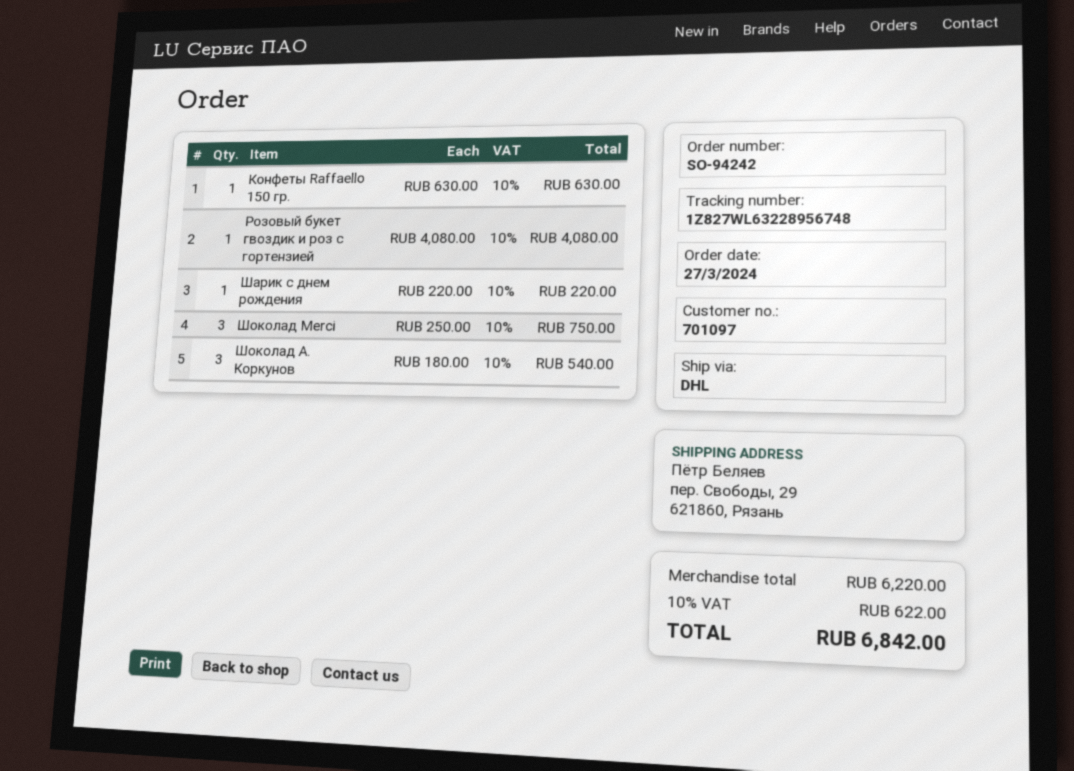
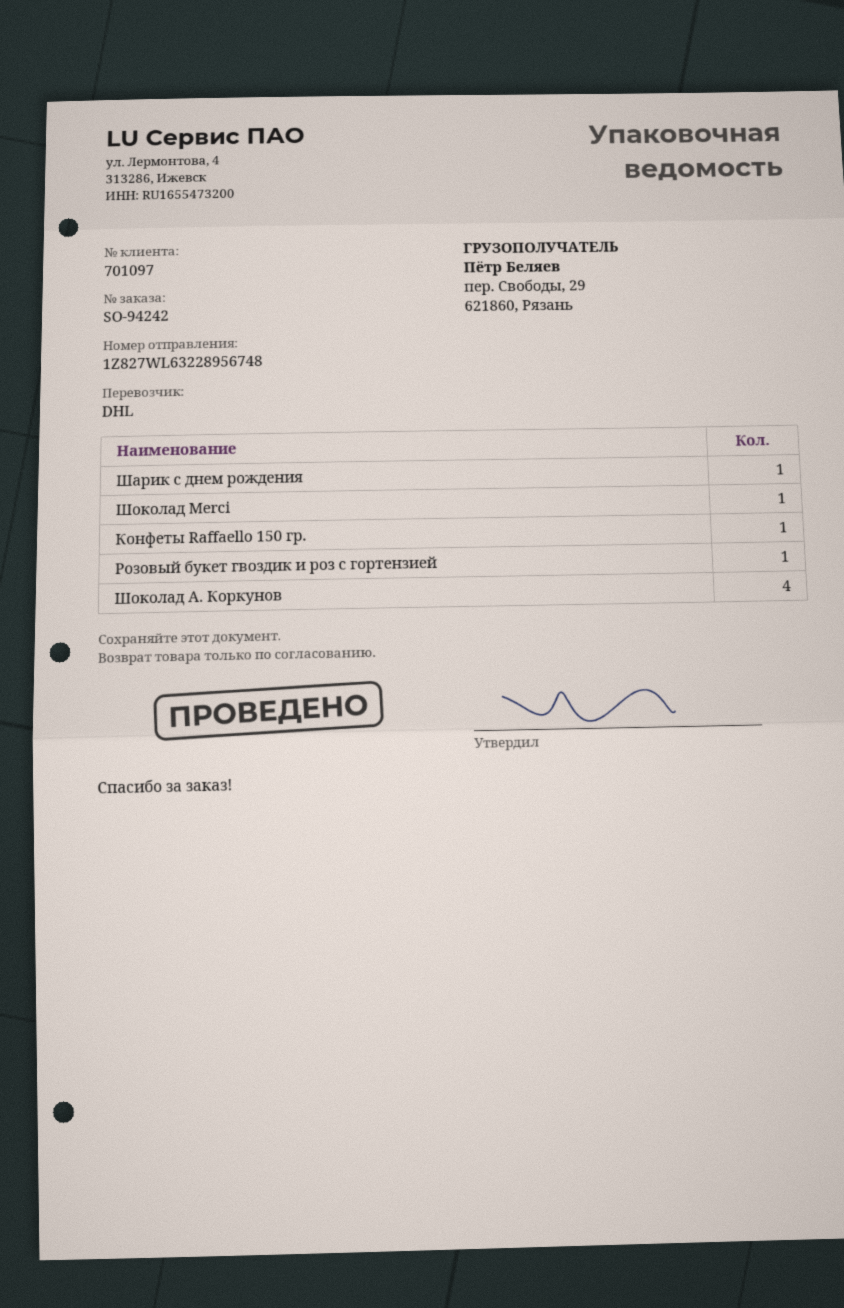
Шоколад Merci: 3 -> 1
Шоколад А. Коркунов: 3 -> 4

